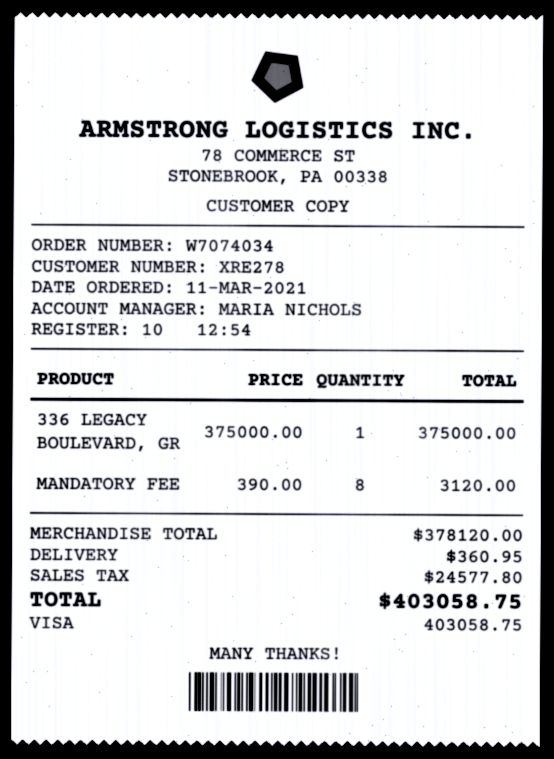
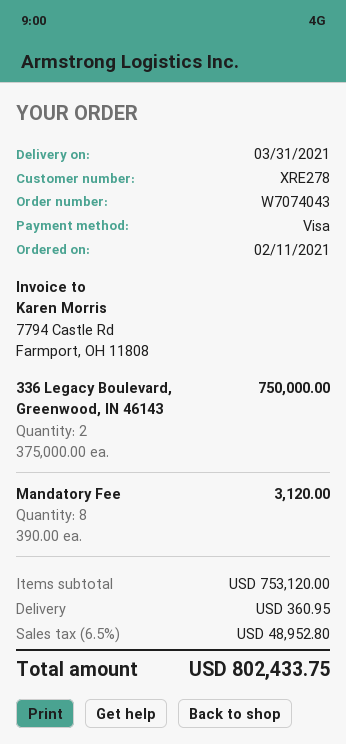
order number: W7074034 -> W7074043
order date: 2021-03-11 -> 2021-02-11
336 LEGACY BOULEVARD, GR: 1 x 375000.00 = 375000.00 -> 2 x 375000.00 = 750000.00
subtotal: 378120.00 -> 753120.00
tax: 24577.80 -> 48952.80
total: 403058.75 -> 802433.75

